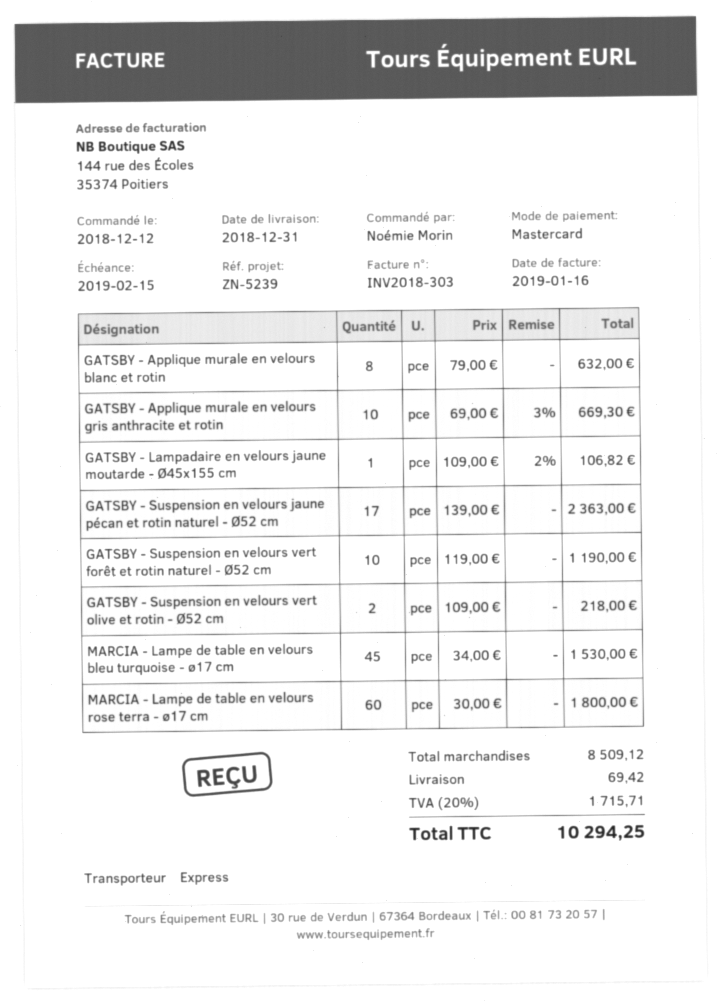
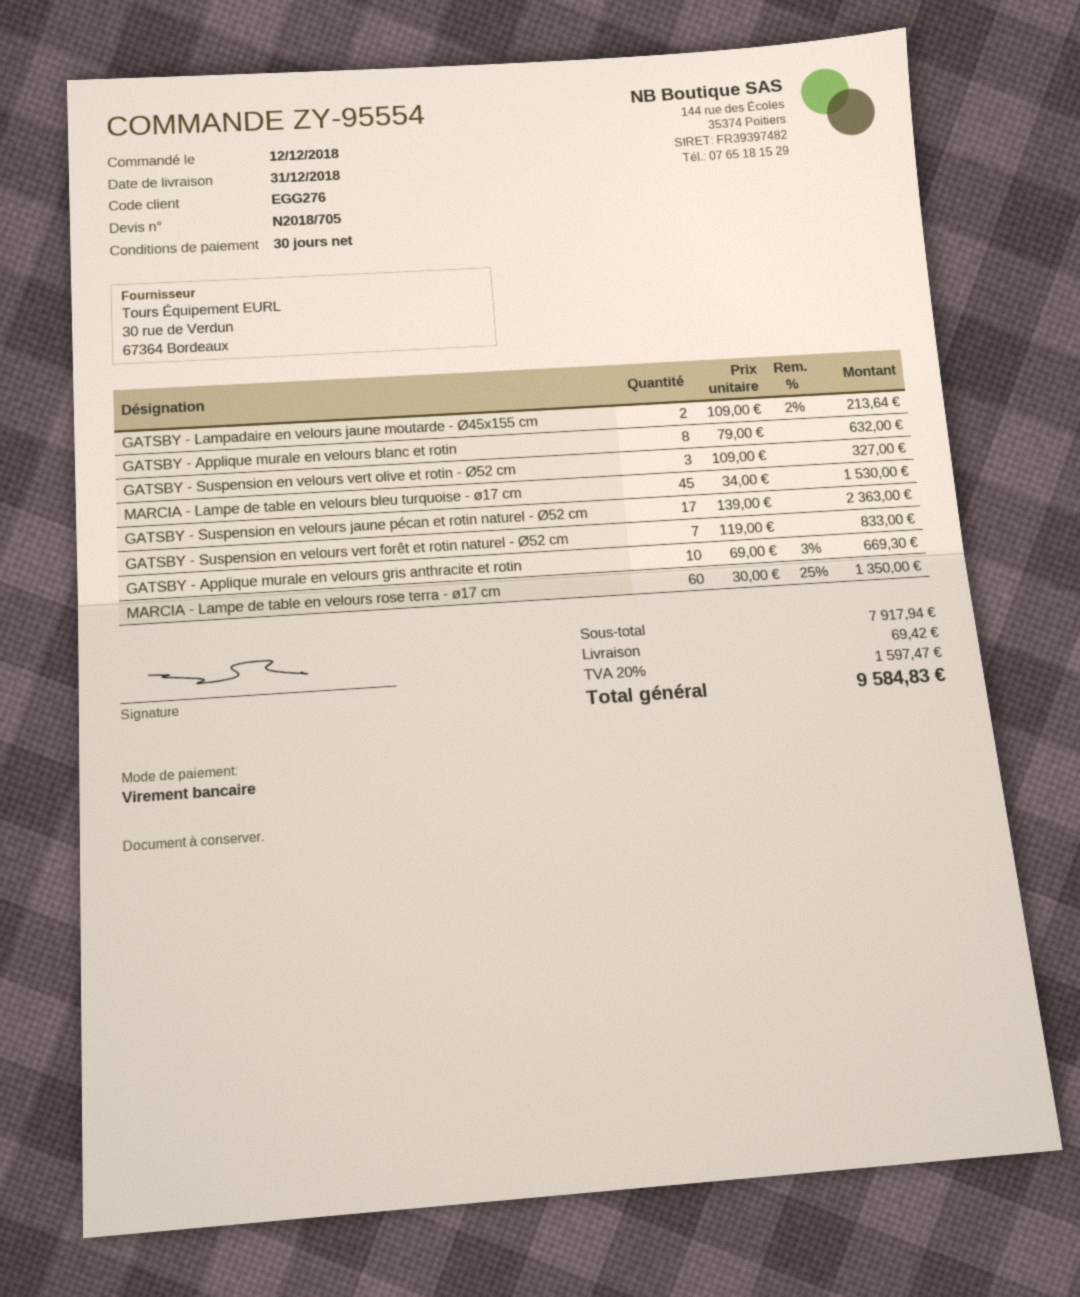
payment method: Mastercard -> bank transfer
GATSBY - Lampadaire en velours jaune moutarde - Ø45x155 cm: 1 x 109.00 - 2% = 106.82 -> 2 x 109.00 - 2% = 213.64
GATSBY - Suspension en velours vert forêt et rotin naturel - Ø52 cm: 10 x 119.00 = 1190.00 -> 7 x 119.00 = 833.00
GATSBY - Suspension en velours vert olive et rotin - Ø52 cm: 2 x 109.00 = 218.00 -> 3 x 109.00 = 327.00
MARCIA - Lampe de table en velours rose terra - ø17 cm: 60 x 30.00 = 1800.00 -> 60 x 30.00 - 25% = 1350.00
subtotal: 8509.12 -> 7917.94
tax: 20% = 1715.71 -> 20% = 1597.47
total: 10294.25 -> 9584.83

